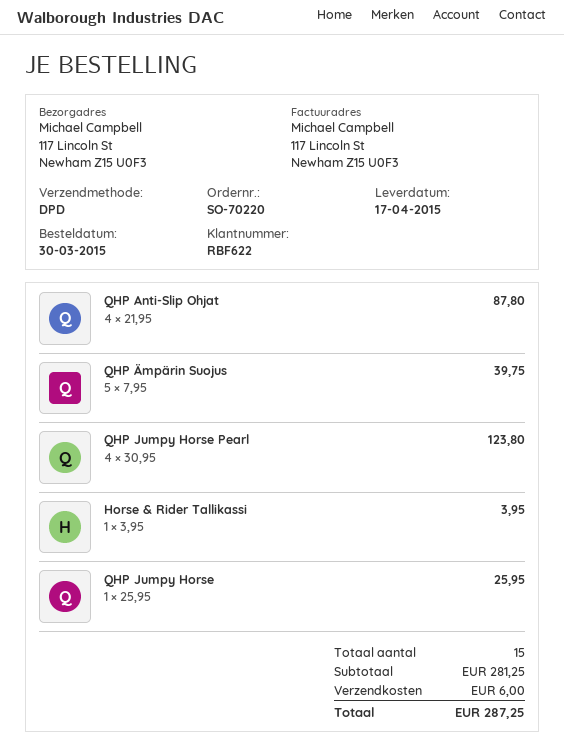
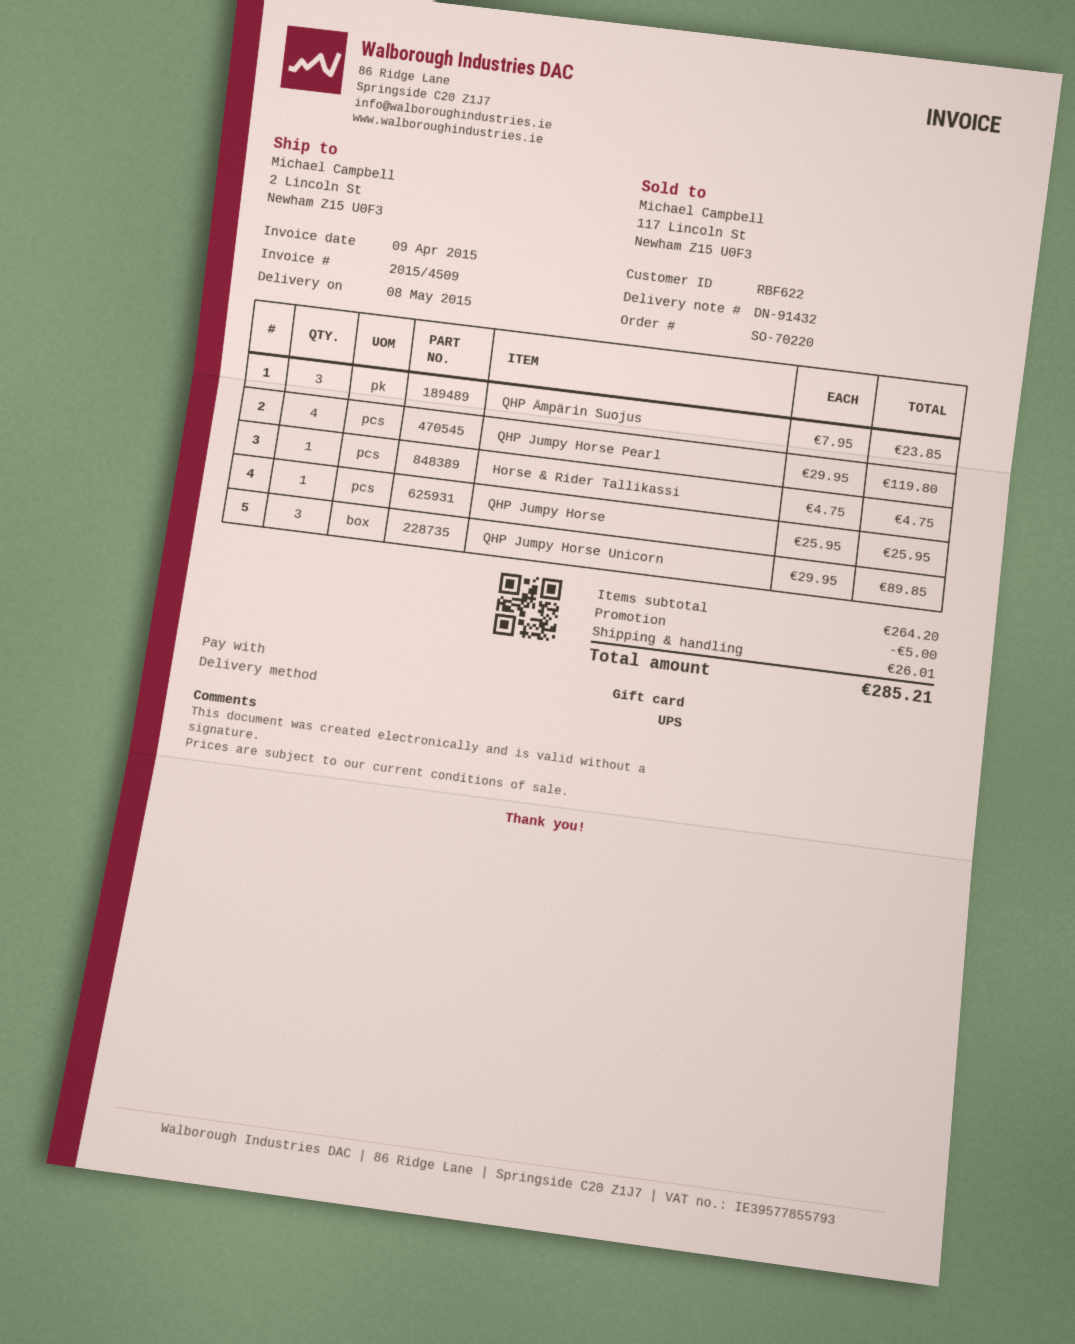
delivery date: 2015-04-17 -> 2015-05-08
shipping method: DPD -> UPS
ship to: 117 Lincoln St, Newham Z15 U0F3 -> 2 Lincoln St, Newham Z15 U0F3
QHP Anti-Slip Ohjat: 4 x 21.95 = 87.80 -> none
QHP Ämpärin Suojus: 5 x 7.95 = 39.75 -> 3 x 7.95 = 23.85
QHP Jumpy Horse Pearl: 4 x 30.95 = 123.80 -> 4 x 29.95 = 119.80
Horse & Rider Tallikassi: 1 x 3.95 = 3.95 -> 1 x 4.75 = 4.75
QHP Jumpy Horse Unicorn: none -> 3 x 29.95 = 89.85
subtotal: 281.25 -> 264.20
discount: none -> 5.00
shipping: 6.00 -> 26.01
total: 287.25 -> 285.21

